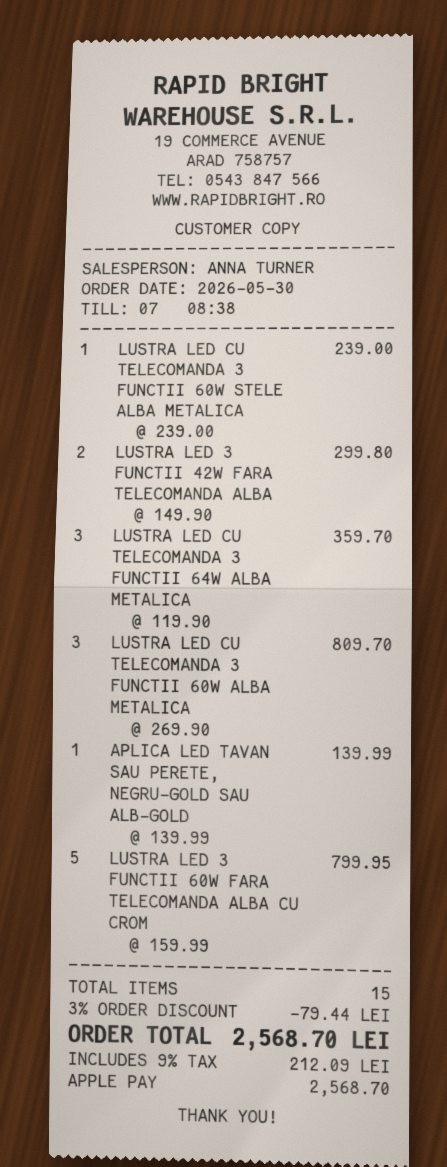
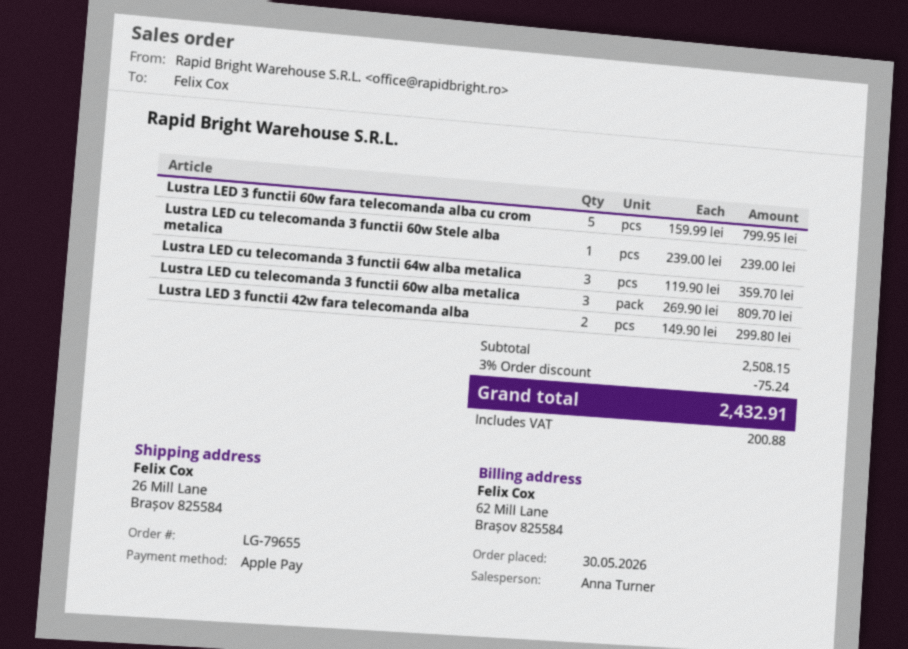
APLICA LED TAVAN SAU PERETE, NEGRU-GOLD SAU ALB-GOLD: 1 x 139.99 = 139.99 -> none
discount: 3% = 79.44 -> 3% = 75.24
tax: 212.09 -> 200.88
total: 2568.70 -> 2432.91

